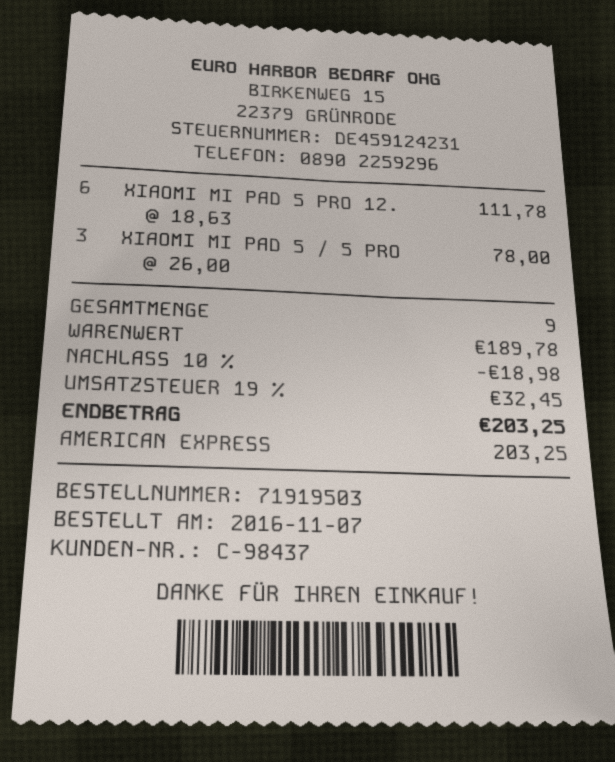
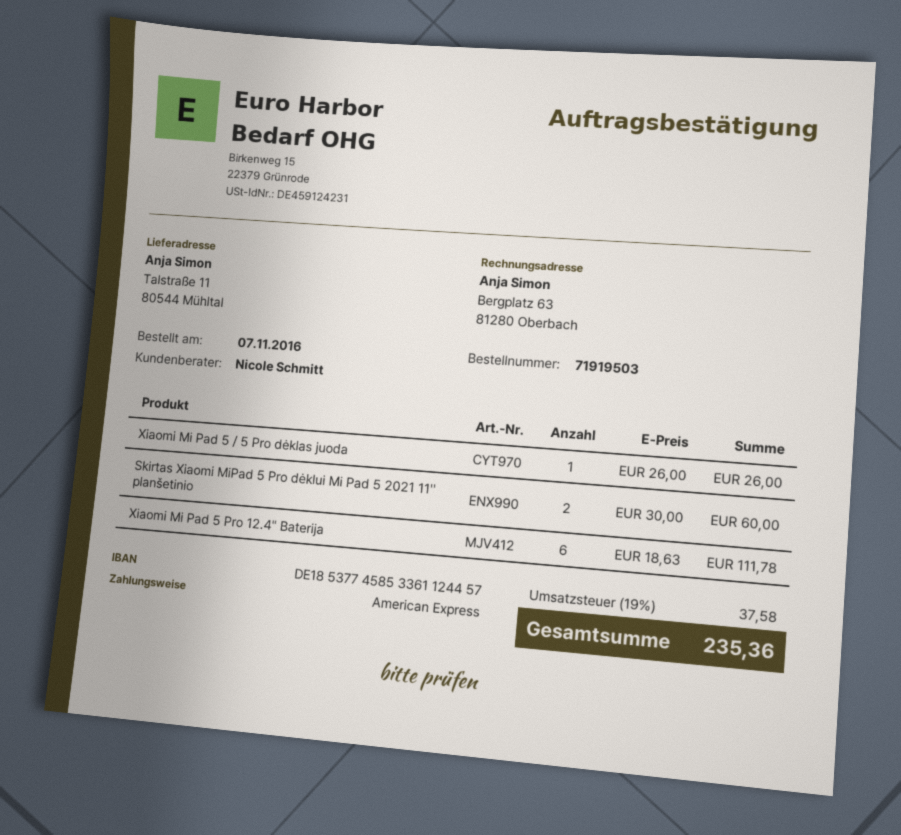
XIAOMI MI PAD 5 / 5 PRO: 3 x 26.00 = 78.00 -> 1 x 26.00 = 26.00
Skirtas Xiaomi MiPad 5 Pro dėklui Mi Pad 5 2021 11'' planšetinio: none -> 2 x 30.00 = 60.00
discount: 10% = 18.98 -> none
tax: 19% = 32.45 -> 19% = 37.58
total: 203.25 -> 235.36

